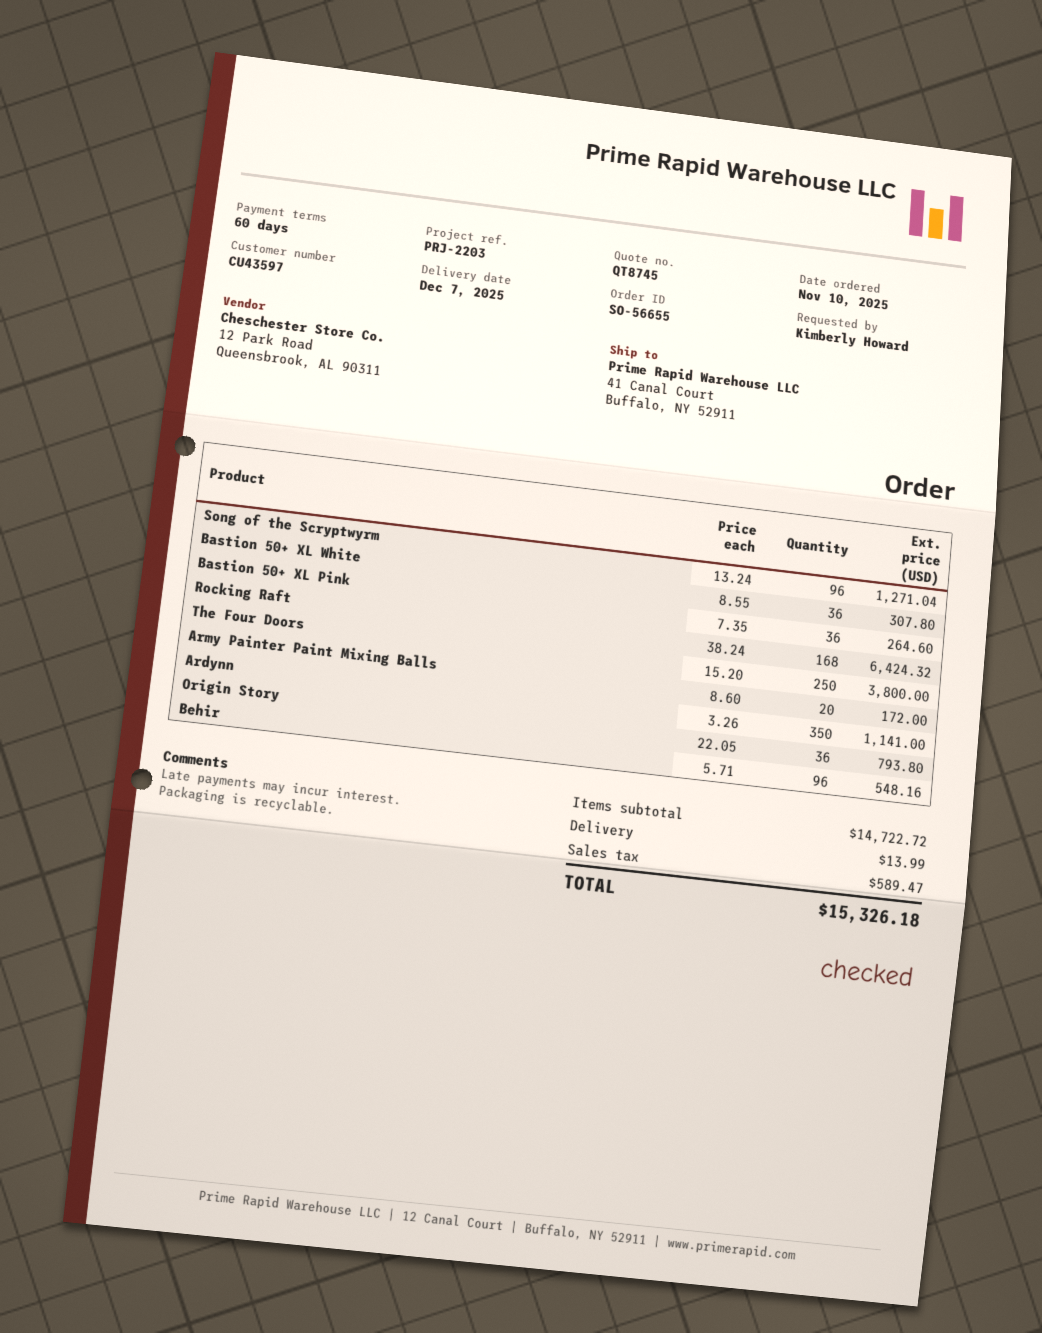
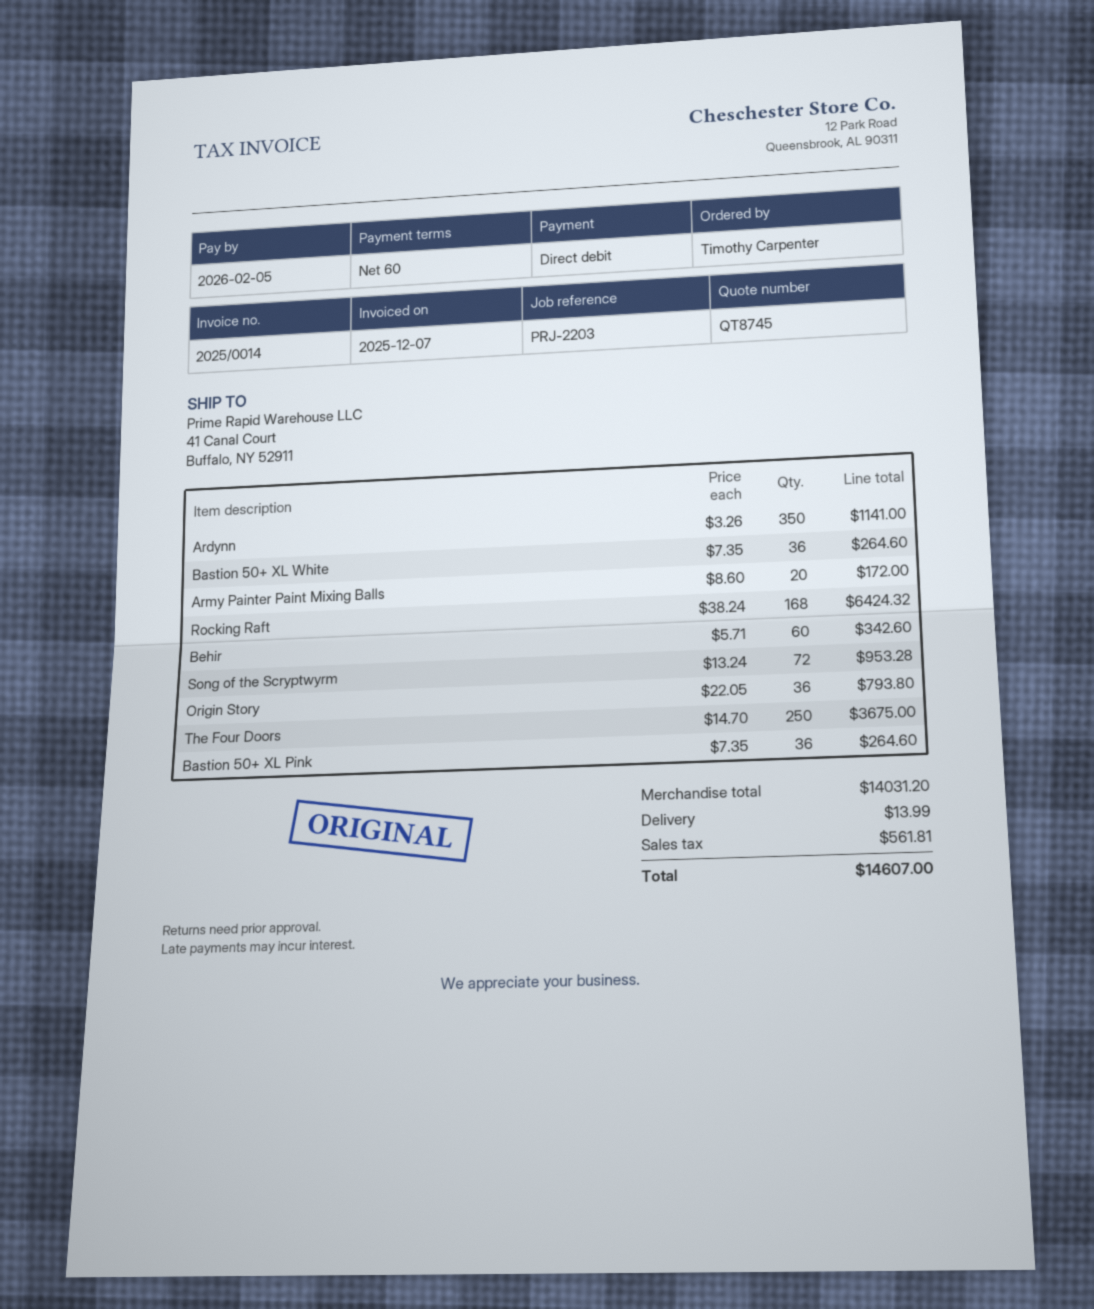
ordered by: Kimberly Howard -> Timothy Carpenter
Song of the Scryptwyrm: 96 x 13.24 = 1271.04 -> 72 x 13.24 = 953.28
Bastion 50+ XL White: 36 x 8.55 = 307.80 -> 36 x 7.35 = 264.60
The Four Doors: 250 x 15.20 = 3800.00 -> 250 x 14.70 = 3675.00
Behir: 96 x 5.71 = 548.16 -> 60 x 5.71 = 342.60
subtotal: 14722.72 -> 14031.20
tax: 589.47 -> 561.81
total: 15326.18 -> 14607.00

